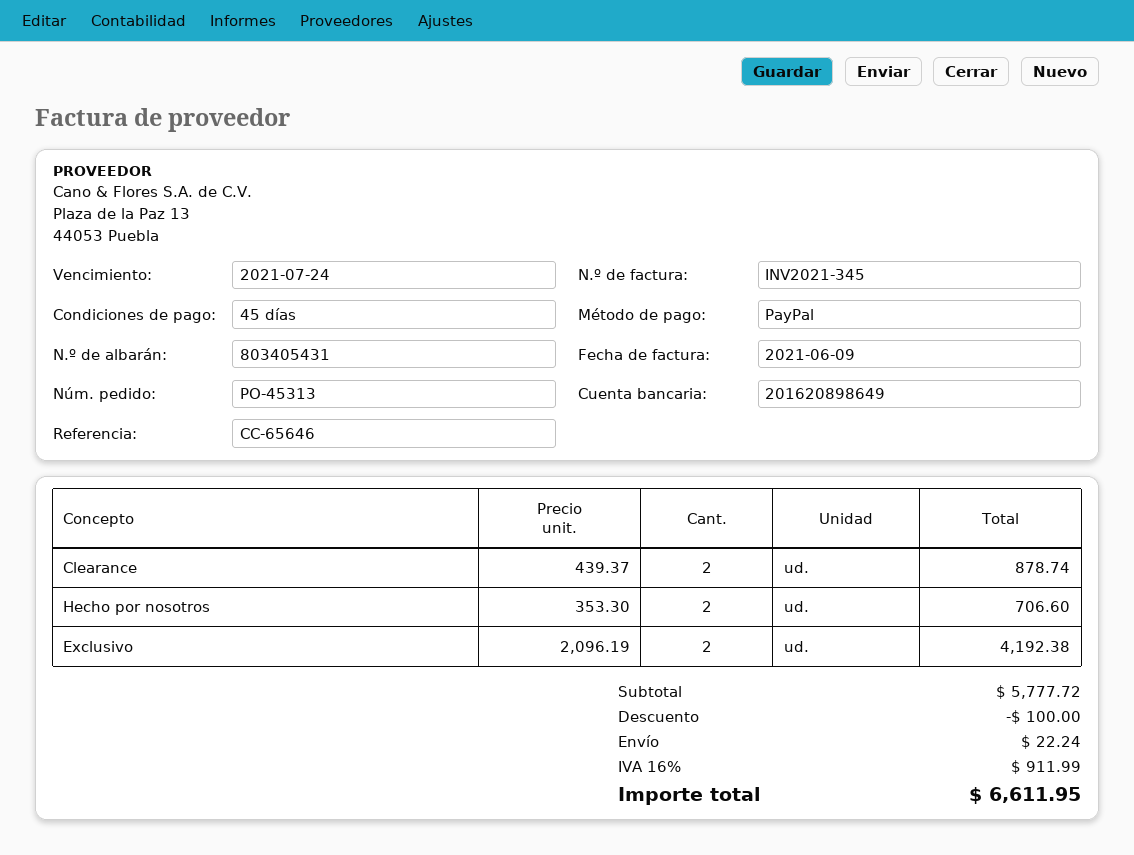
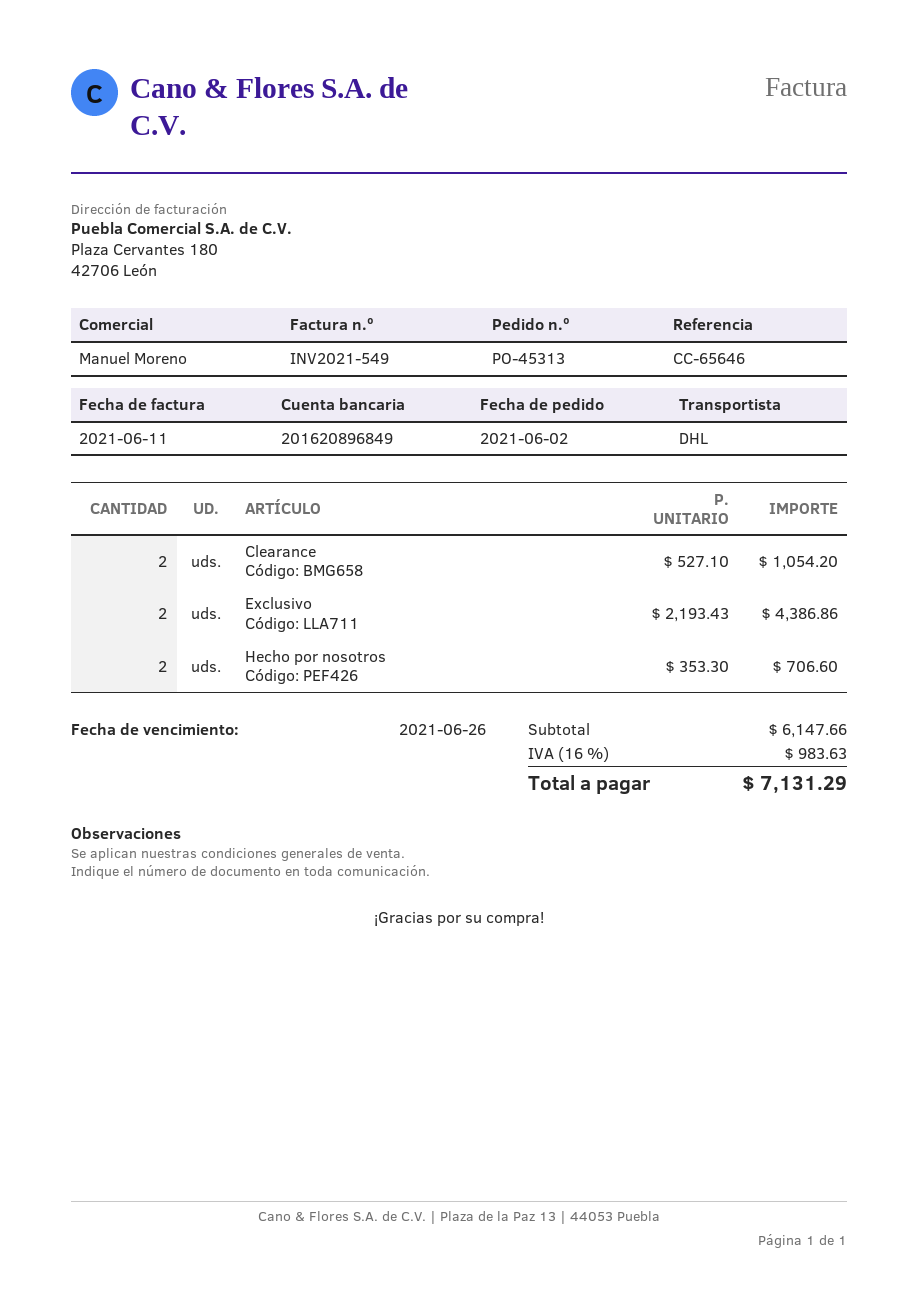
invoice number: INV2021-345 -> INV2021-549
invoice date: 2021-06-09 -> 2021-06-11
due date: 2021-07-24 -> 2021-06-26
bank account: 201620898649 -> 201620896849
Clearance: 2 x 439.37 = 878.74 -> 2 x 527.10 = 1054.20
Exclusivo: 2 x 2096.19 = 4192.38 -> 2 x 2193.43 = 4386.86
subtotal: 5777.72 -> 6147.66
discount: 100.00 -> none
shipping: 22.24 -> none
tax: 16% = 911.99 -> 16% = 983.63
total: 6611.95 -> 7131.29

